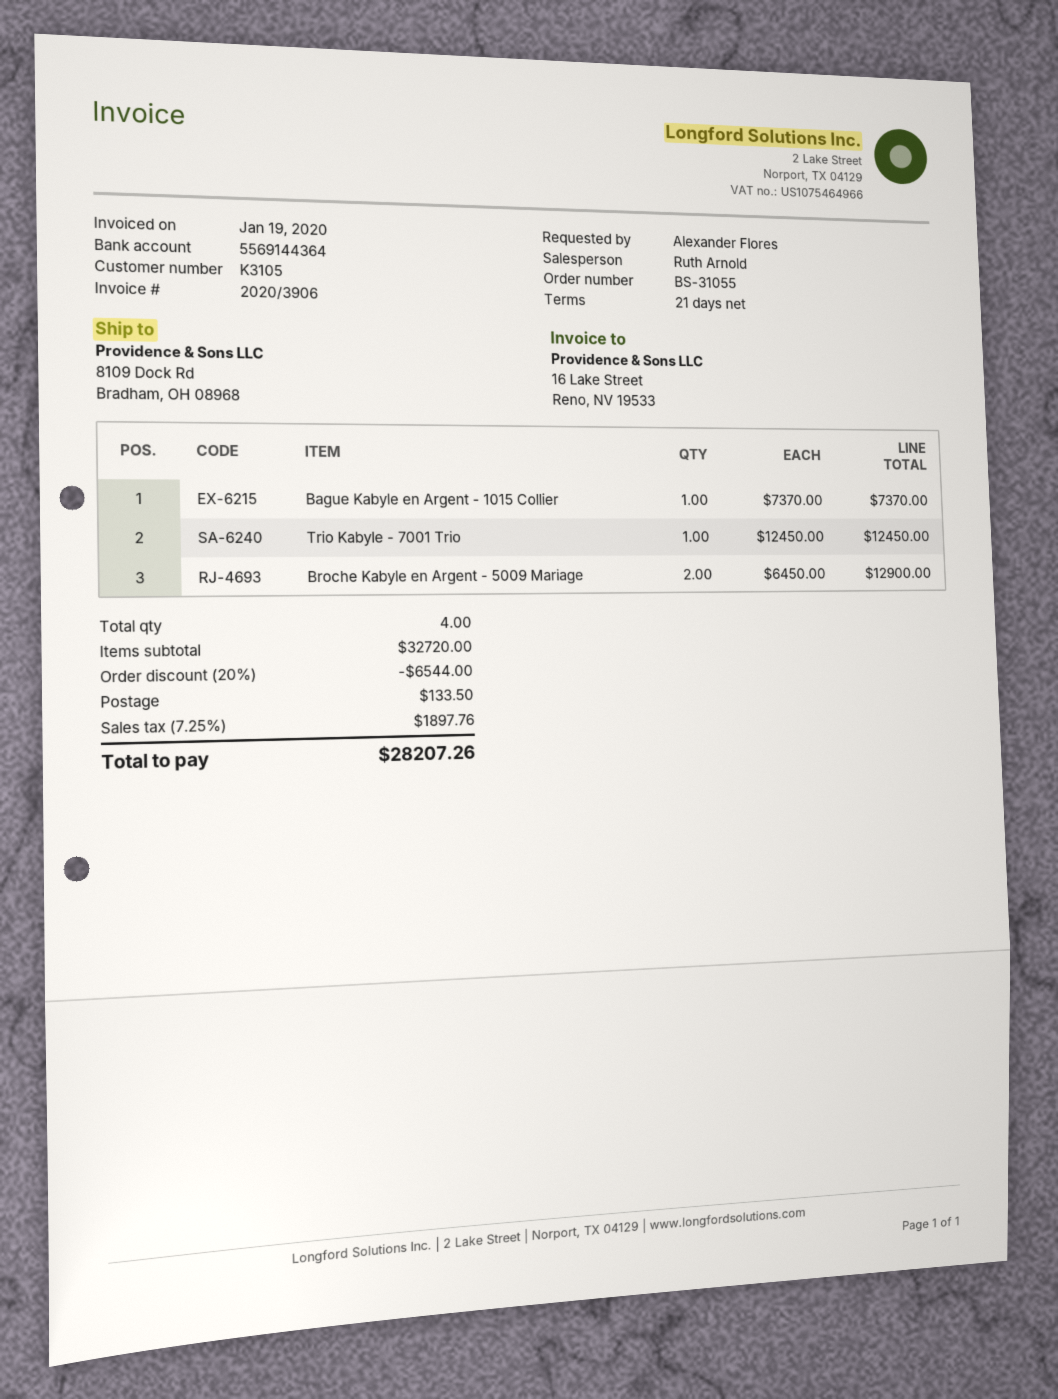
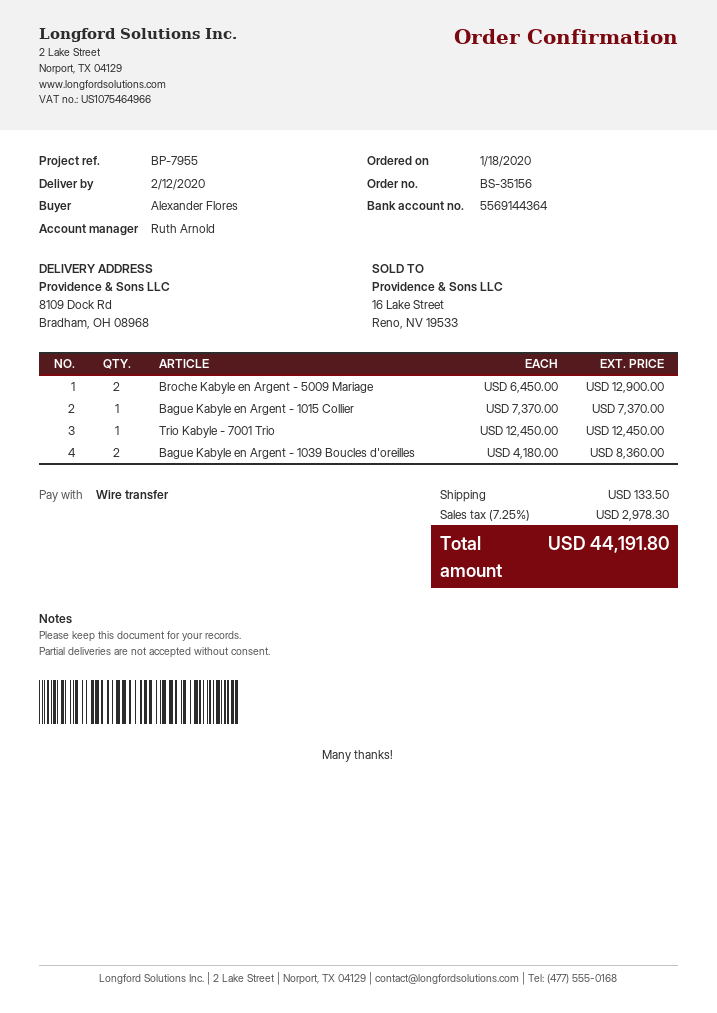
order number: BS-31055 -> BS-35156
Bague Kabyle en Argent - 1039 Boucles d'oreilles: none -> 2 x 4180.00 = 8360.00
discount: 20% = 6544.00 -> none
tax: 7.25% = 1897.76 -> 7.25% = 2978.30
total: 28207.26 -> 44191.80

